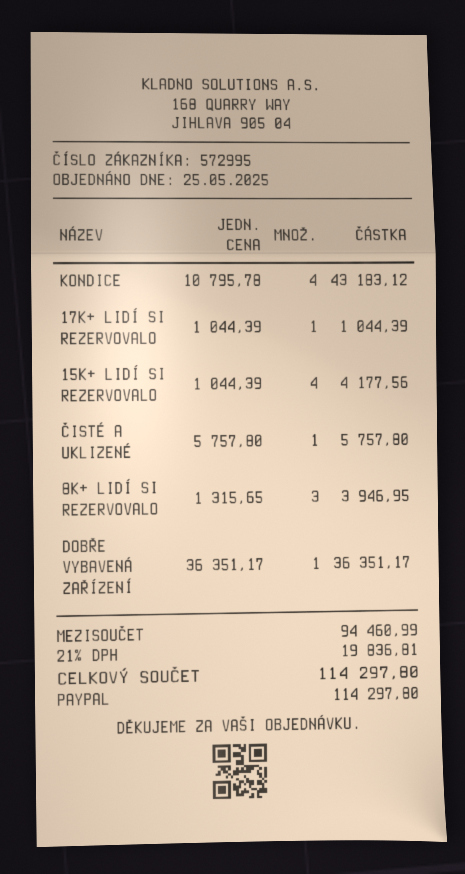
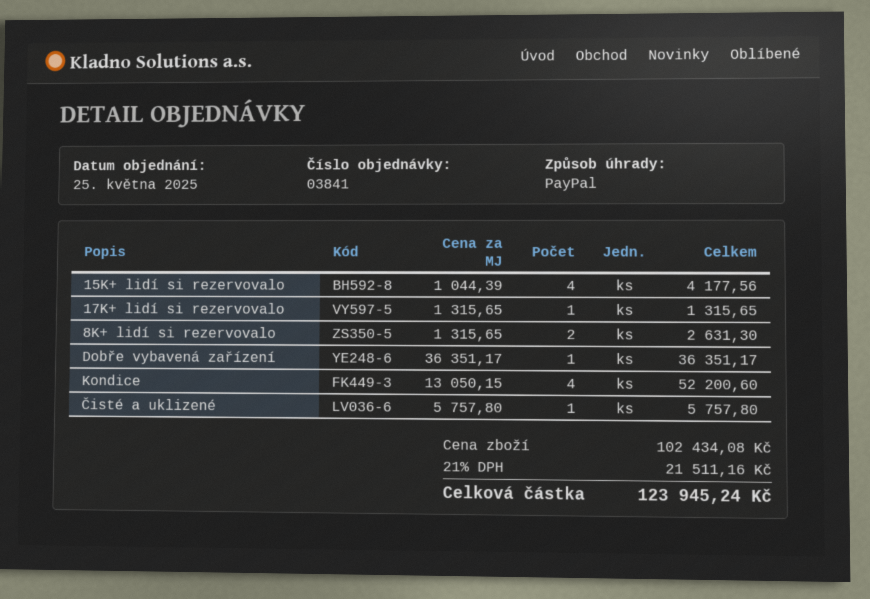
KONDICE: 4 x 10795.78 = 43183.12 -> 4 x 13050.15 = 52200.60
17K+ LIDÍ SI REZERVOVALO: 1 x 1044.39 = 1044.39 -> 1 x 1315.65 = 1315.65
8K+ LIDÍ SI REZERVOVALO: 3 x 1315.65 = 3946.95 -> 2 x 1315.65 = 2631.30
subtotal: 94460.99 -> 102434.08
tax: 21% = 19836.81 -> 21% = 21511.16
total: 114297.80 -> 123945.24

